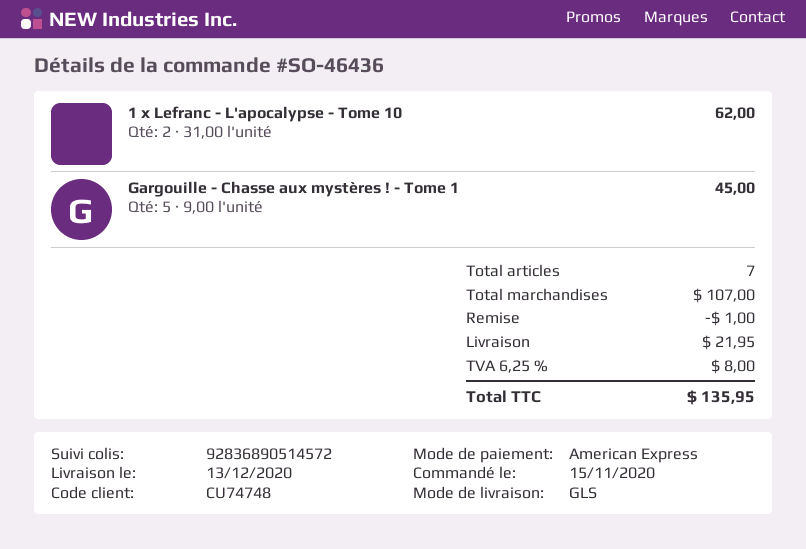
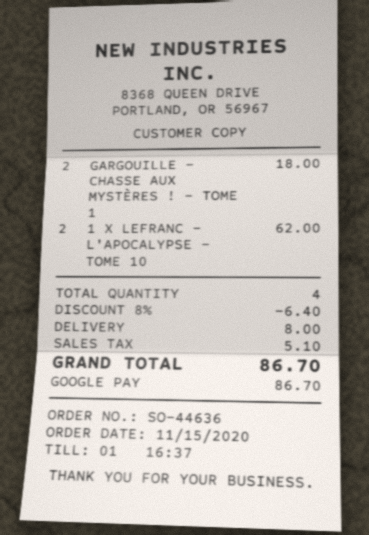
order number: SO-46436 -> SO-44636
payment method: American Express -> Google Pay
Gargouille - Chasse aux mystères ! - Tome 1: 5 for 45.00 -> 2 for 18.00
total quantity: 7 -> 4
discount: 1.00 -> 6.40
shipping: 21.95 -> 8.00
tax: 8.00 -> 5.10
total: 135.95 -> 86.70

